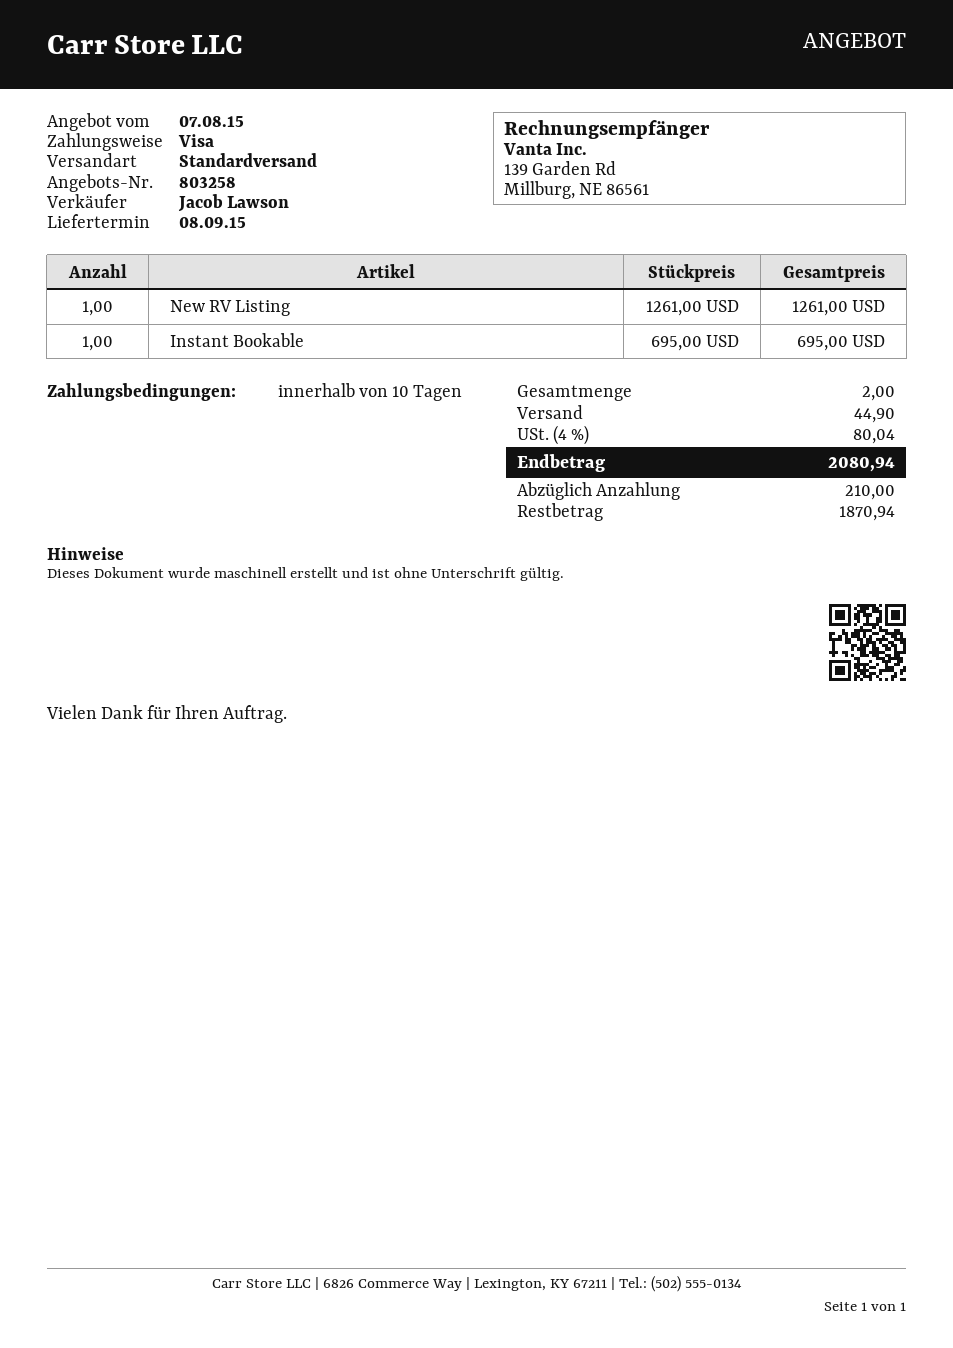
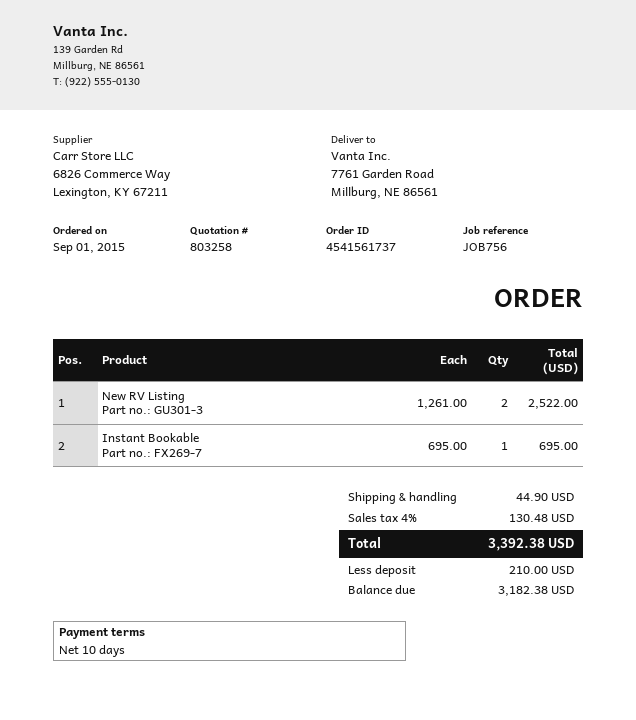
New RV Listing: 1 x 1261.00 = 1261.00 -> 2 x 1261.00 = 2522.00
tax: 4% = 80.04 -> 4% = 130.48
total: 2080.94 -> 3392.38
balance: 1870.94 -> 3182.38

